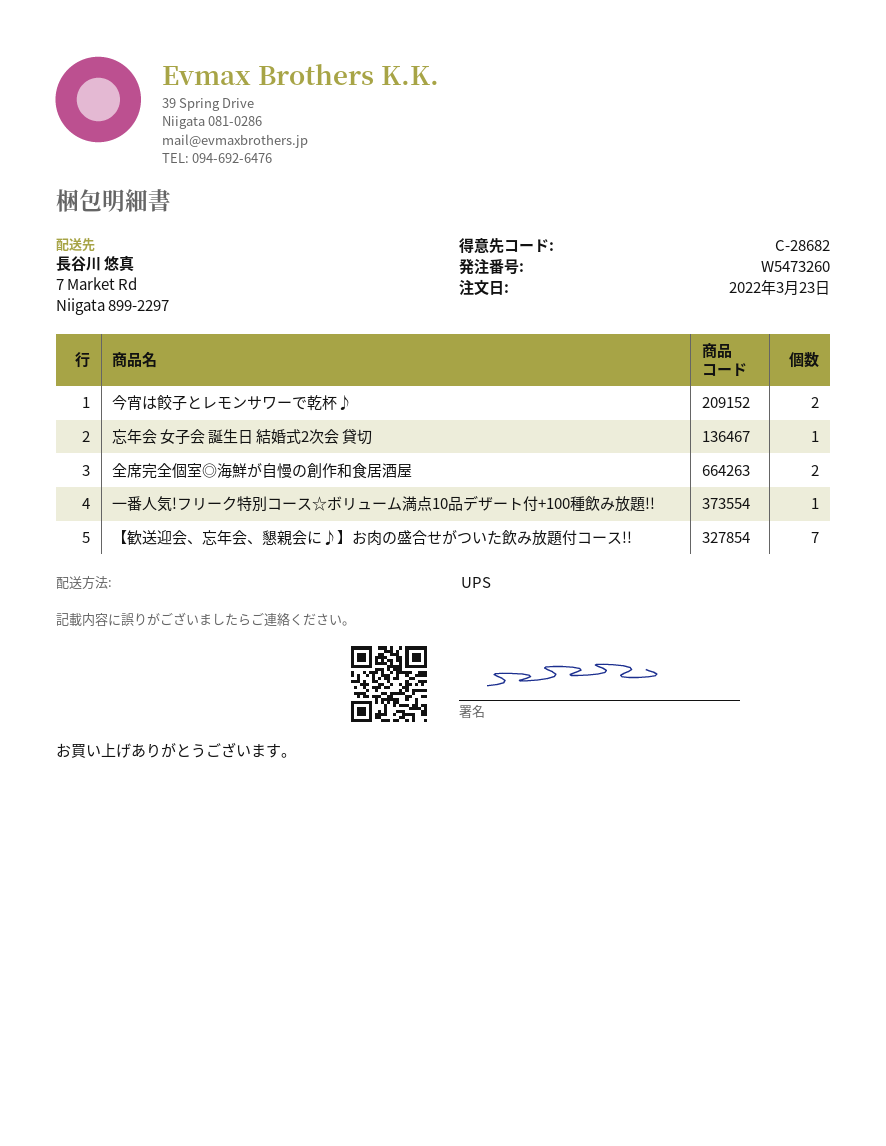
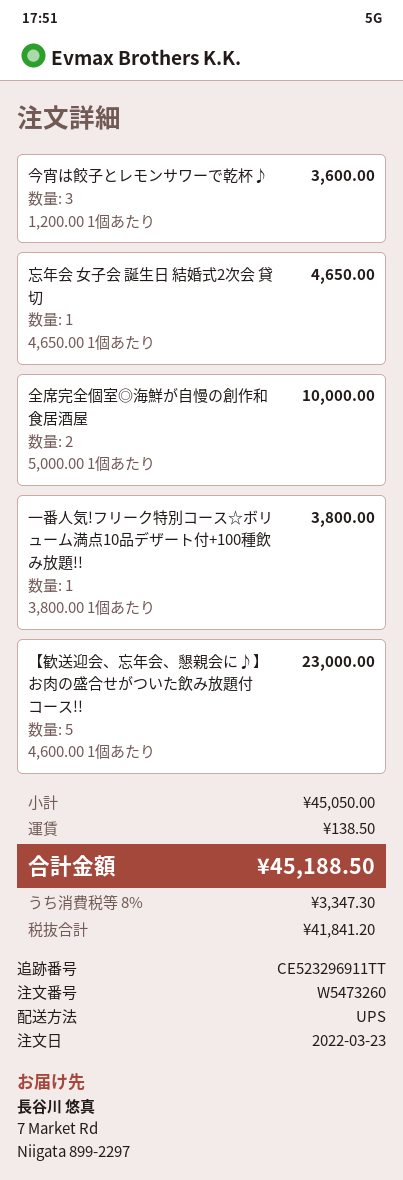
今宵は餃子とレモンサワーで乾杯♪: 2 -> 3
【歓送迎会、忘年会、懇親会に♪】お肉の盛合せがついた飲み放題付コース!!: 7 -> 5

